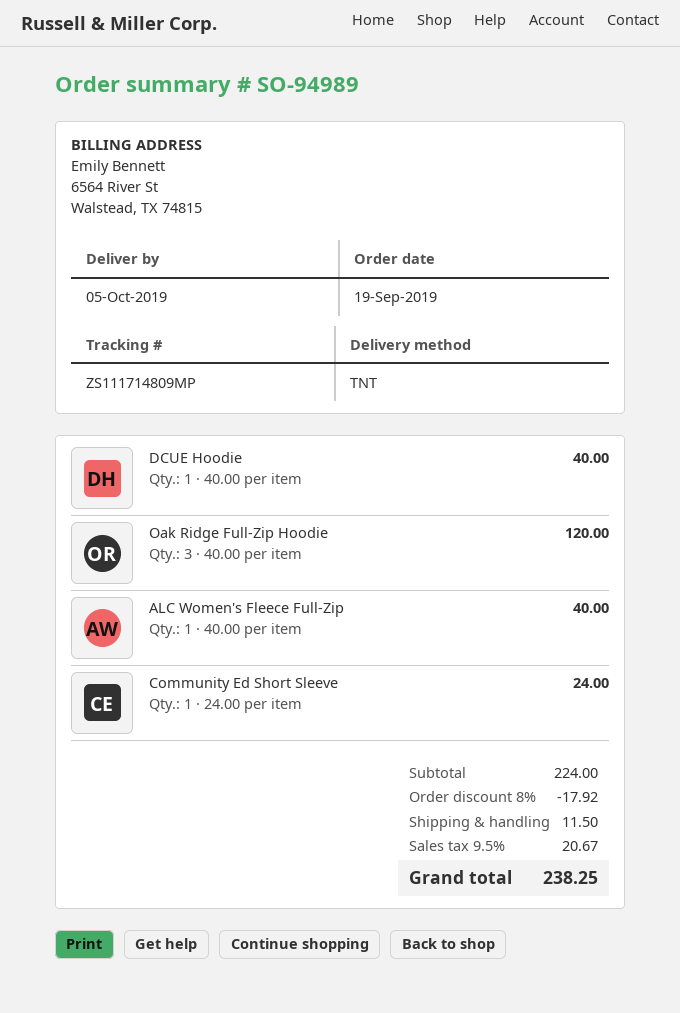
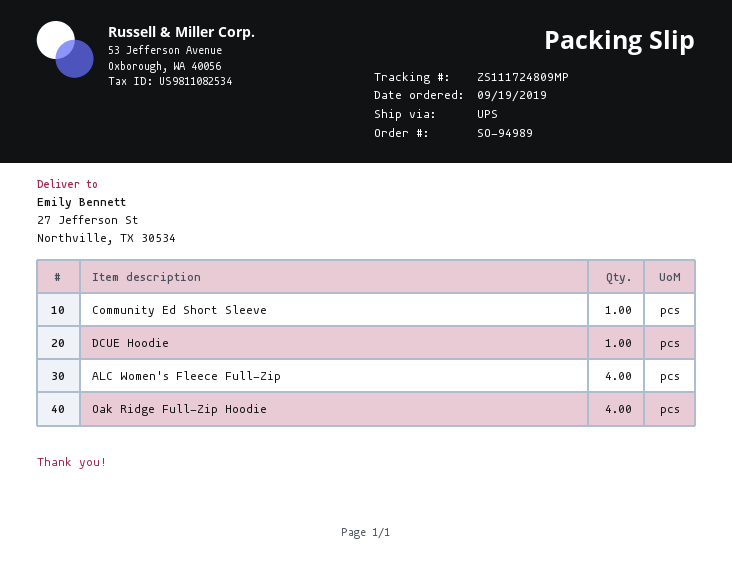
shipping method: TNT -> UPS
tracking number: ZS111714809MP -> ZS111724809MP
Oak Ridge Full-Zip Hoodie: 3 -> 4
ALC Women's Fleece Full-Zip: 1 -> 4

